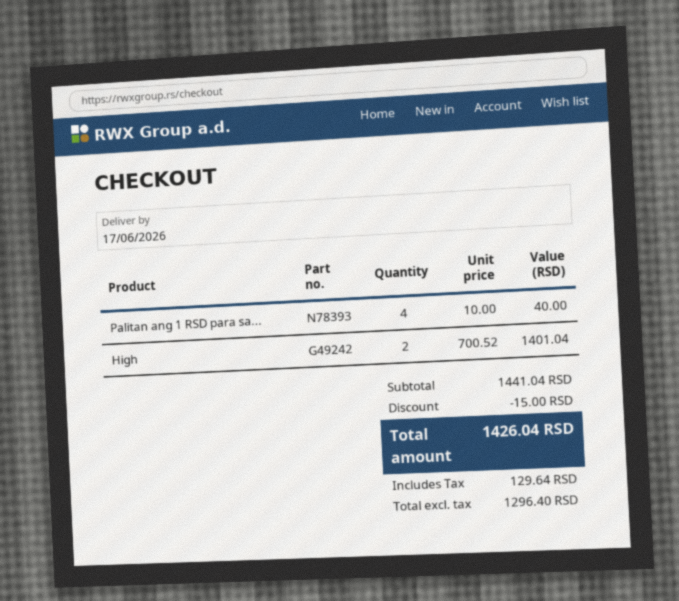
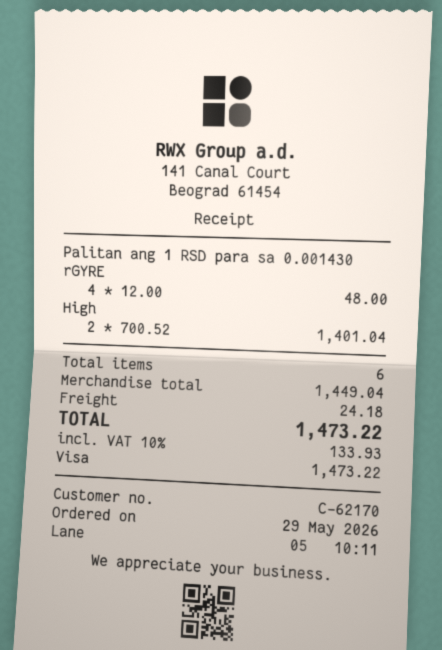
Palitan ang 1 RSD para sa...: 4 x 10.00 = 40.00 -> 4 x 12.00 = 48.00
subtotal: 1441.04 -> 1449.04
discount: 15.00 -> none
shipping: none -> 24.18
tax: 129.64 -> 133.93
total: 1426.04 -> 1473.22

